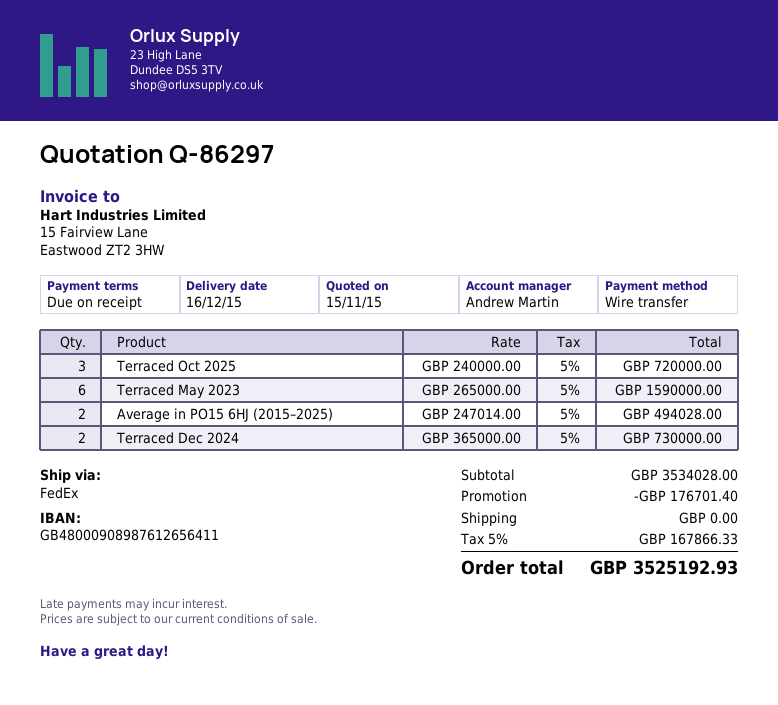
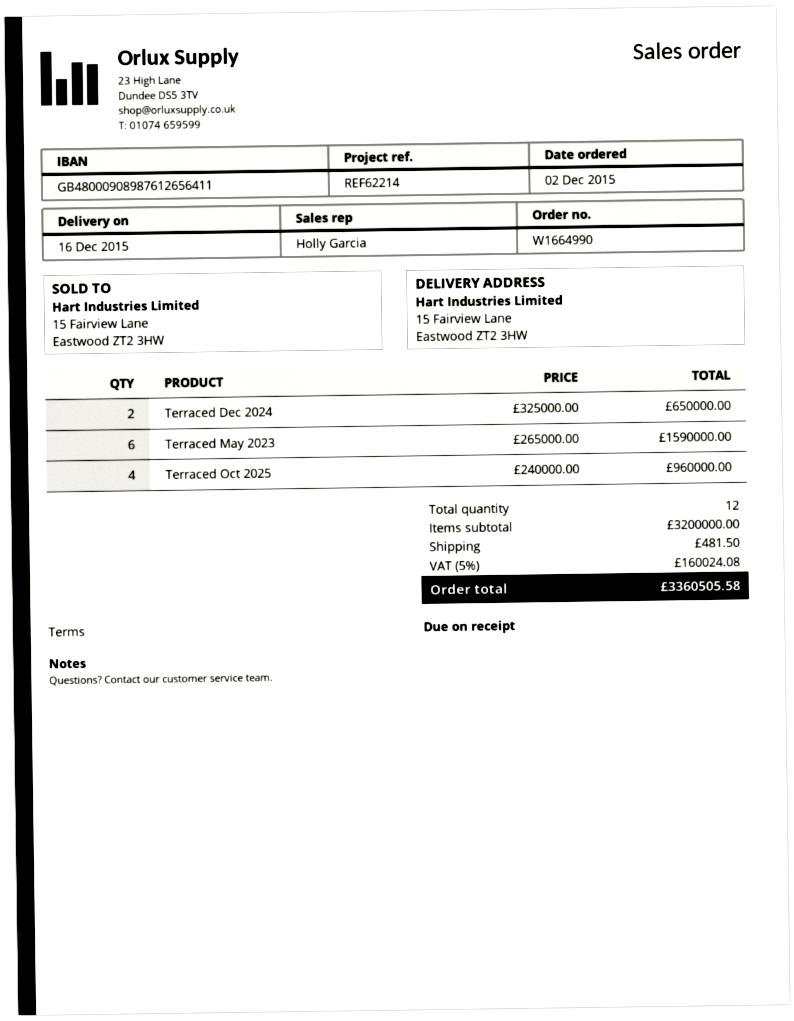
sales rep: Andrew Martin -> Holly Garcia
Terraced Oct 2025: 3 x 240000.00 = 720000.00 -> 4 x 240000.00 = 960000.00
Average in PO15 6HJ (2015–2025): 2 x 247014.00 = 494028.00 -> none
Terraced Dec 2024: 2 x 365000.00 = 730000.00 -> 2 x 325000.00 = 650000.00
subtotal: 3534028.00 -> 3200000.00
discount: 176701.40 -> none
shipping: 0.00 -> 481.50
tax: 5% = 167866.33 -> 5% = 160024.08
total: 3525192.93 -> 3360505.58

